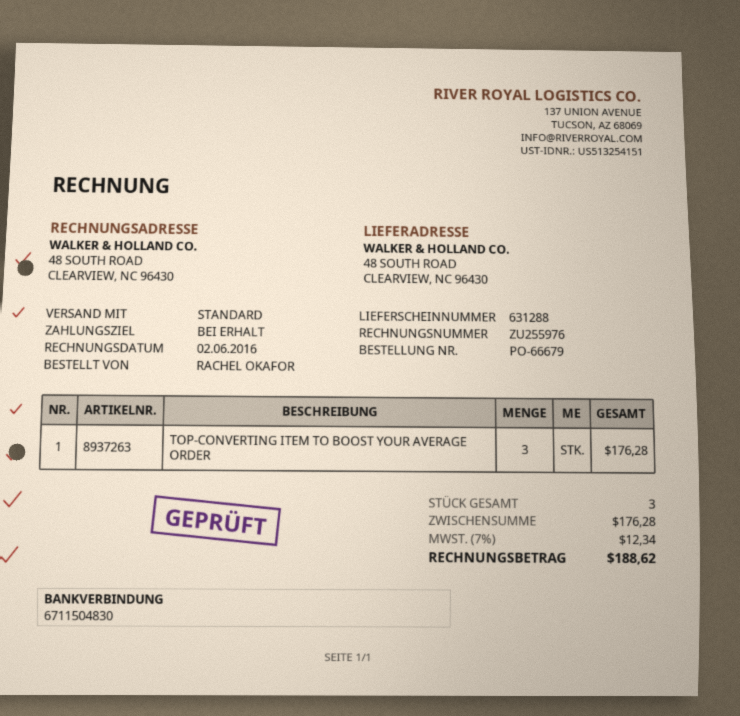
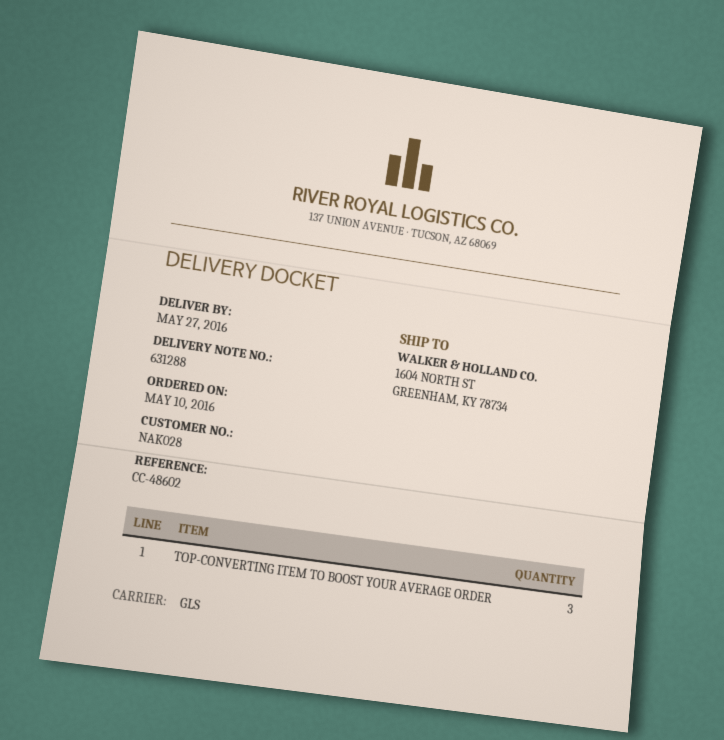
shipping method: standard -> GLS
ship to: 48 SOUTH ROAD, CLEARVIEW, NC 96430 -> 1604 NORTH ST, GREENHAM, KY 78734

